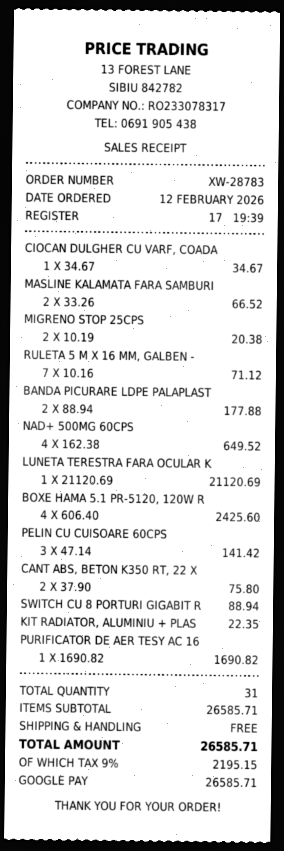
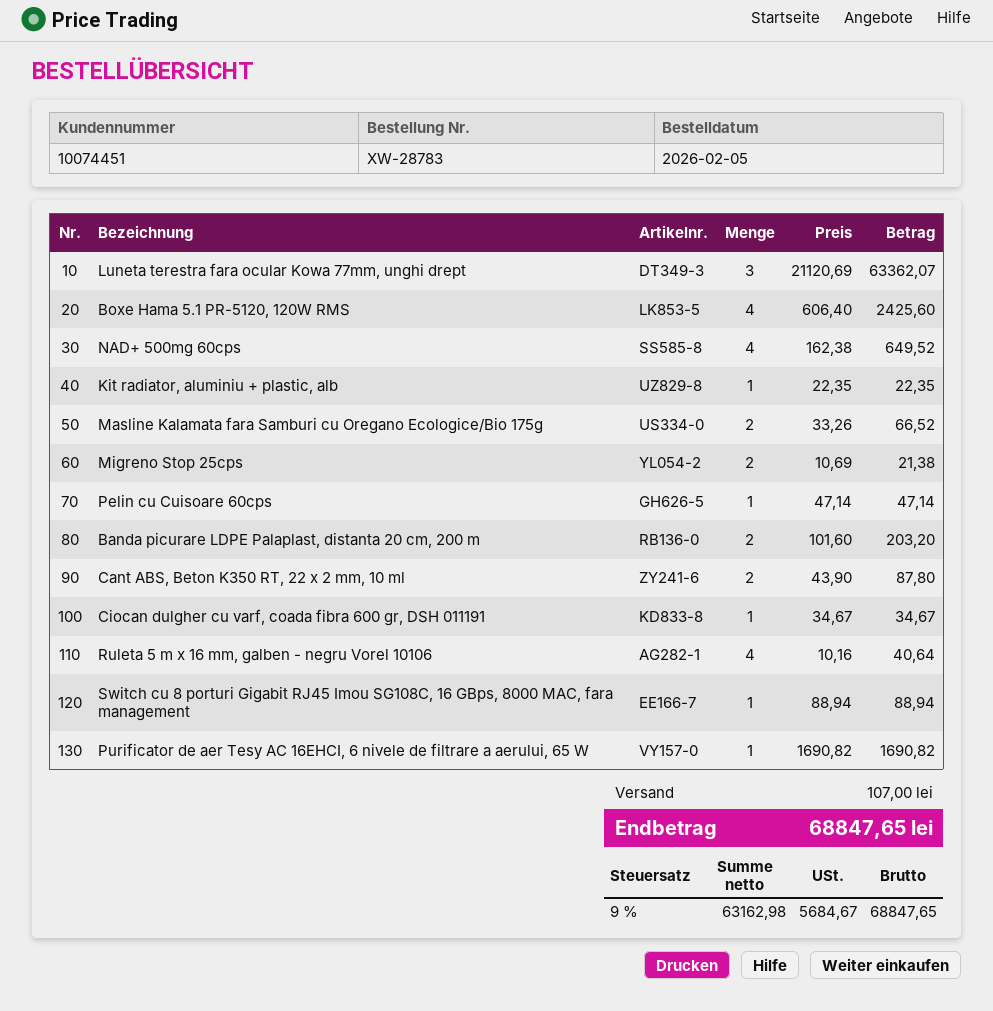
order date: 2026-02-12 -> 2026-02-05
MIGRENO STOP 25CPS: 2 x 10.19 = 20.38 -> 2 x 10.69 = 21.38
RULETA 5 M X 16 MM, GALBEN -: 7 x 10.16 = 71.12 -> 4 x 10.16 = 40.64
BANDA PICURARE LDPE PALAPLAST: 2 x 88.94 = 177.88 -> 2 x 101.60 = 203.20
LUNETA TERESTRA FARA OCULAR K: 1 x 21120.69 = 21120.69 -> 3 x 21120.69 = 63362.07
PELIN CU CUISOARE 60CPS: 3 x 47.14 = 141.42 -> 1 x 47.14 = 47.14
CANT ABS, BETON K350 RT, 22 X: 2 x 37.90 = 75.80 -> 2 x 43.90 = 87.80
shipping: 0.00 -> 107.00
tax: 9% = 2195.15 -> 9% = 5684.67
total: 26585.71 -> 68847.65

